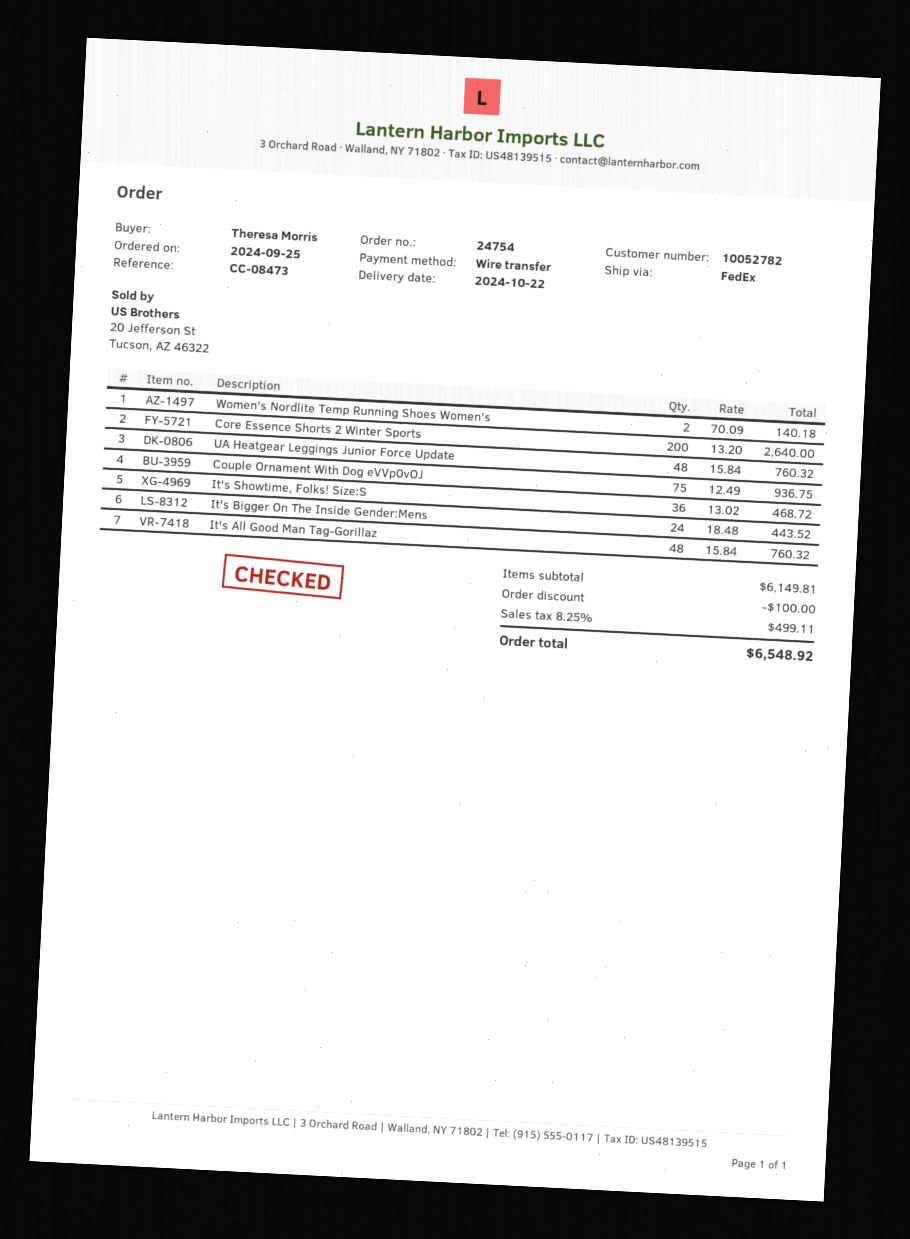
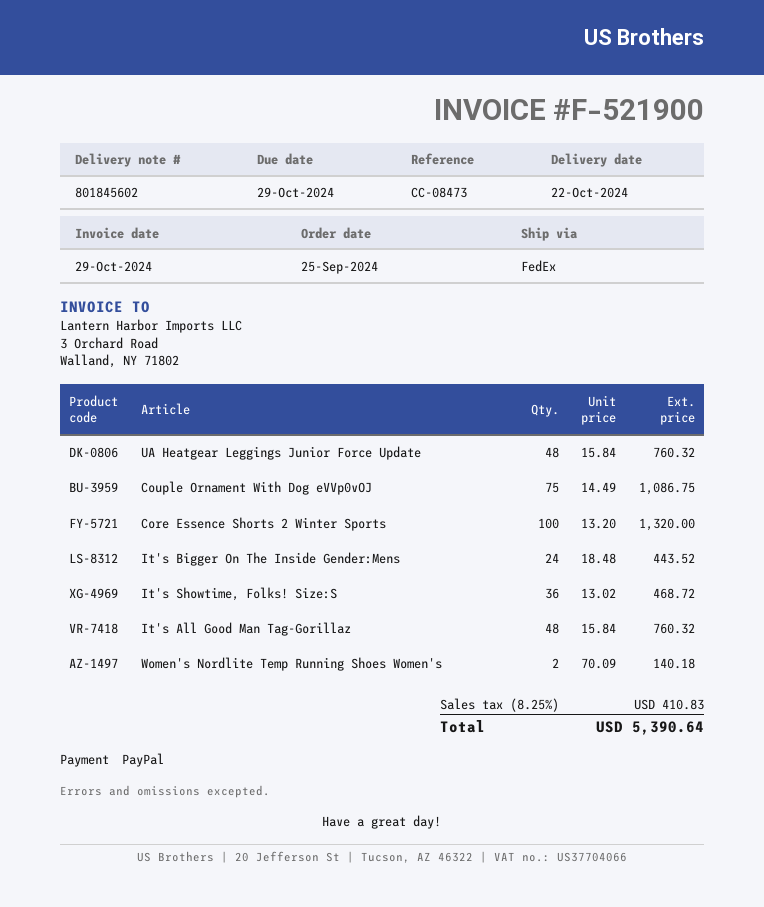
payment method: bank transfer -> PayPal
Core Essence Shorts 2 Winter Sports: 200 x 13.20 = 2640.00 -> 100 x 13.20 = 1320.00
Couple Ornament With Dog eVVp0vOJ: 75 x 12.49 = 936.75 -> 75 x 14.49 = 1086.75
discount: 100.00 -> none
tax: 8.25% = 499.11 -> 8.25% = 410.83
total: 6548.92 -> 5390.64

